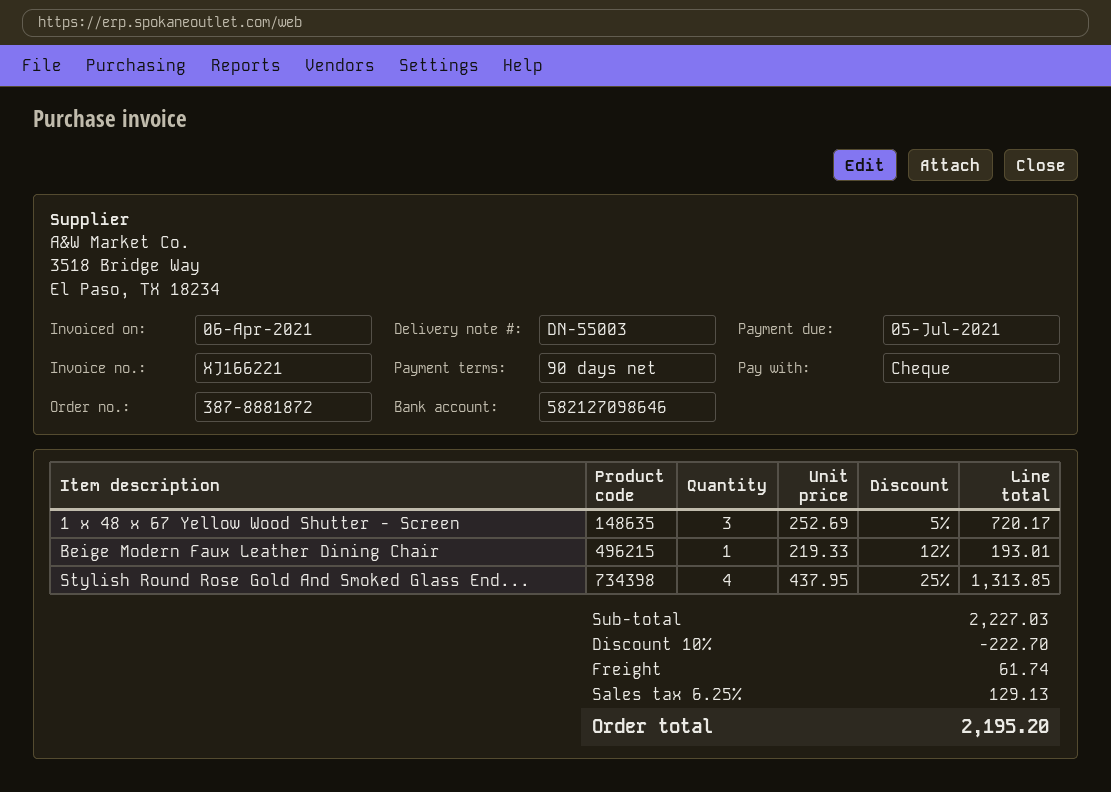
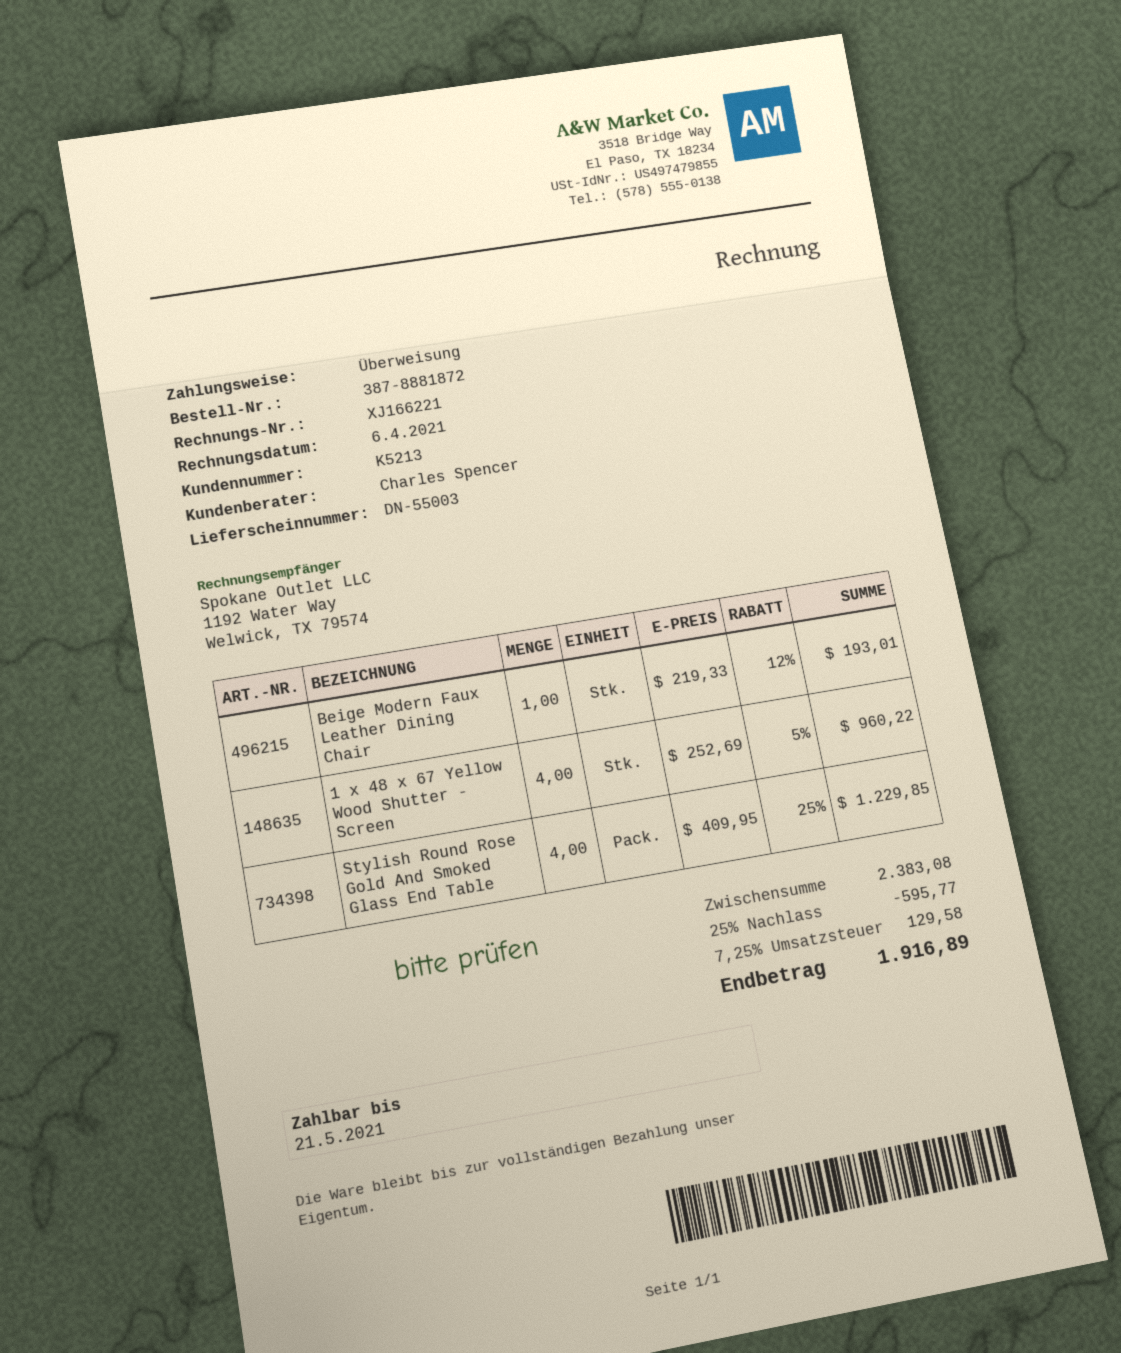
due date: 2021-07-05 -> 2021-05-21
payment method: cheque -> bank transfer
1 x 48 x 67 Yellow Wood Shutter - Screen: 3 x 252.69 - 5% = 720.17 -> 4 x 252.69 - 5% = 960.22
Stylish Round Rose Gold And Smoked Glass End...: 4 x 437.95 - 25% = 1313.85 -> 4 x 409.95 - 25% = 1229.85
subtotal: 2227.03 -> 2383.08
discount: 10% = 222.70 -> 25% = 595.77
shipping: 61.74 -> none
tax: 6.25% = 129.13 -> 7.25% = 129.58
total: 2195.20 -> 1916.89

